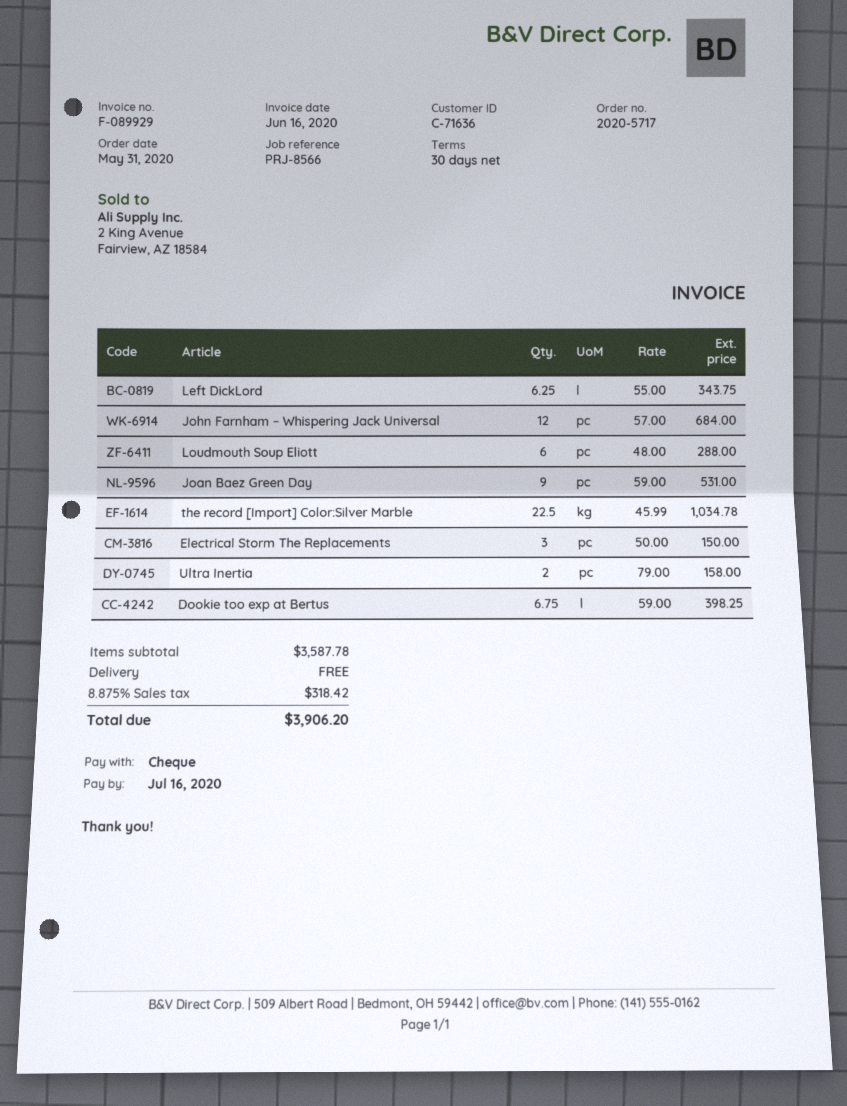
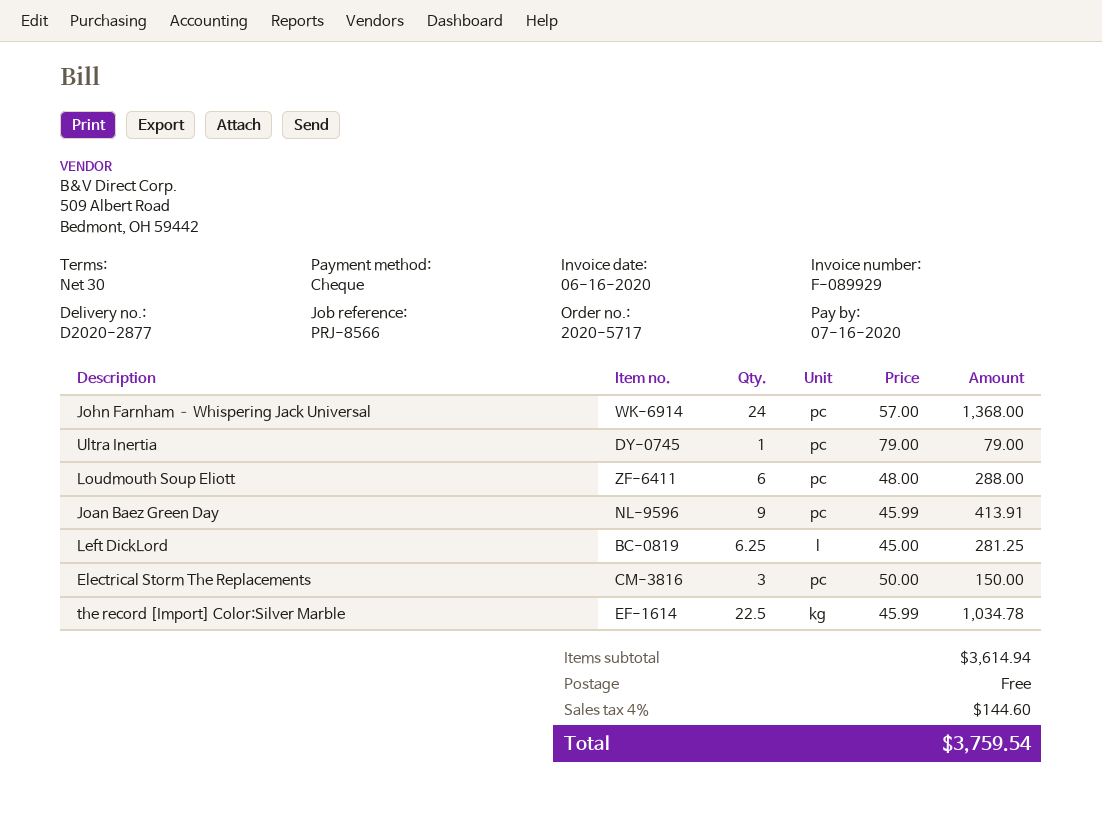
Left DickLord: 6.25 x 55.00 = 343.75 -> 6.25 x 45.00 = 281.25
John Farnham – Whispering Jack Universal: 12 x 57.00 = 684.00 -> 24 x 57.00 = 1368.00
Joan Baez Green Day: 9 x 59.00 = 531.00 -> 9 x 45.99 = 413.91
Ultra Inertia: 2 x 79.00 = 158.00 -> 1 x 79.00 = 79.00
Dookie too exp at Bertus: 6.75 x 59.00 = 398.25 -> none
subtotal: 3587.78 -> 3614.94
tax: 8.875% = 318.42 -> 4% = 144.60
total: 3906.20 -> 3759.54

